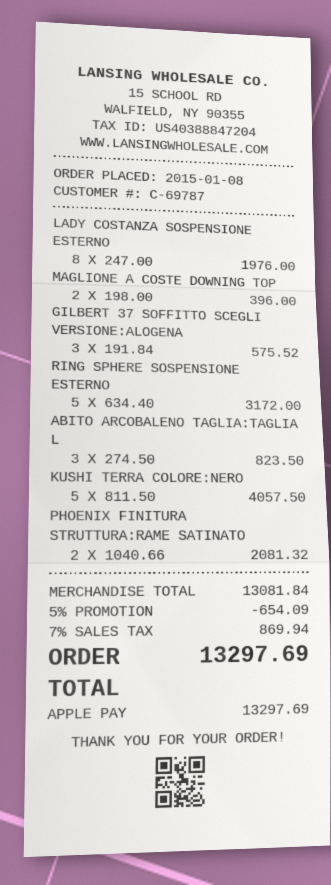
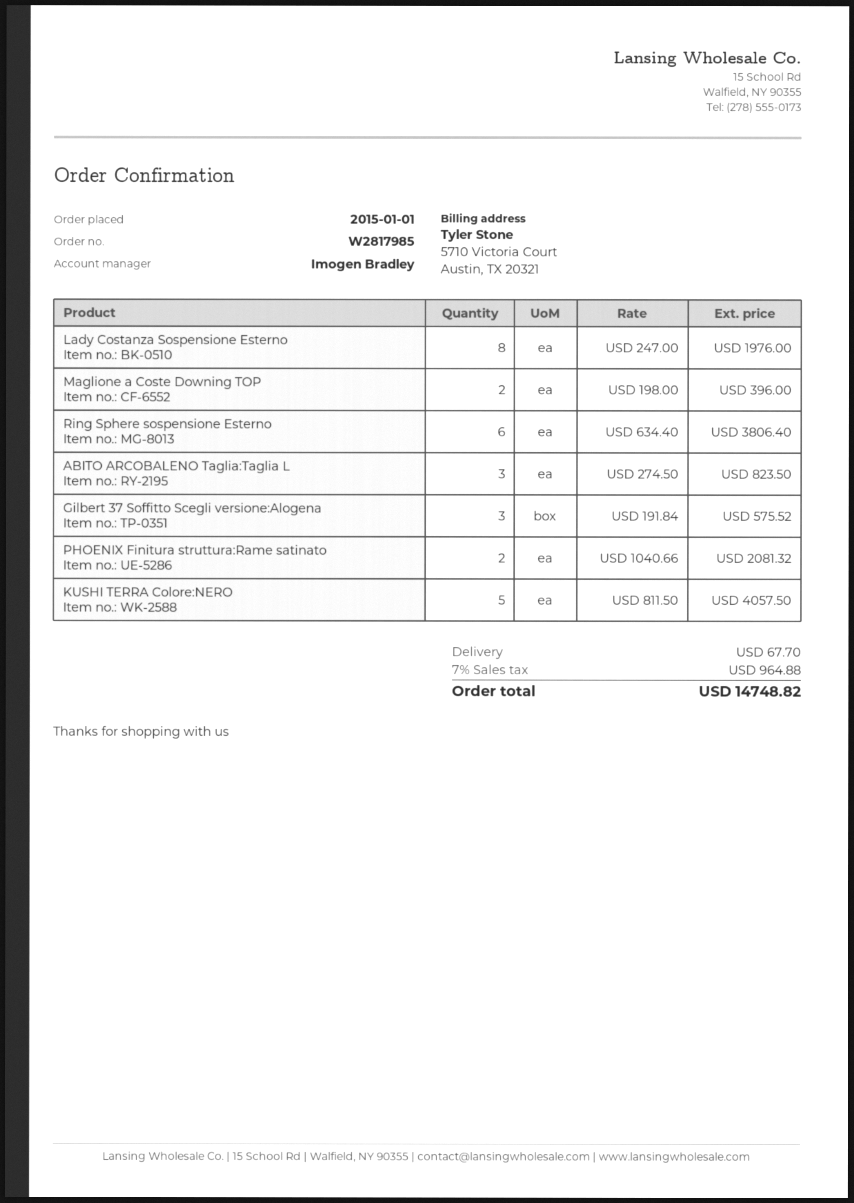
order date: 2015-01-08 -> 2015-01-01
RING SPHERE SOSPENSIONE ESTERNO: 5 x 634.40 = 3172.00 -> 6 x 634.40 = 3806.40
discount: 5% = 654.09 -> none
shipping: none -> 67.70
tax: 7% = 869.94 -> 7% = 964.88
total: 13297.69 -> 14748.82

